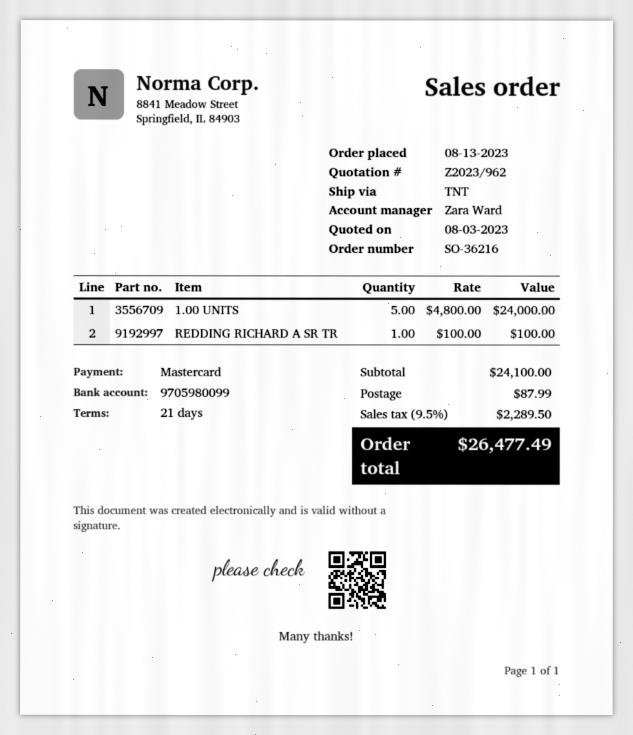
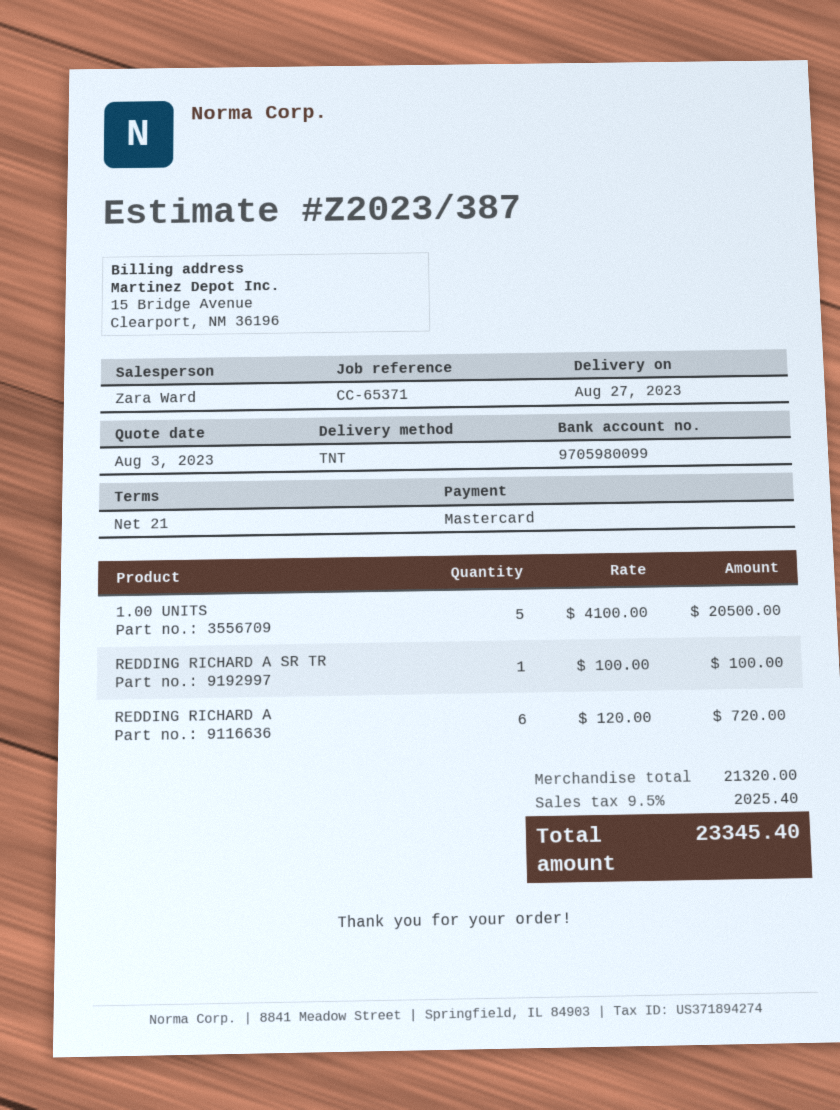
quote number: Z2023/962 -> Z2023/387
1.00 UNITS: 5 x 4800.00 = 24000.00 -> 5 x 4100.00 = 20500.00
REDDING RICHARD A: none -> 6 x 120.00 = 720.00
subtotal: 24100.00 -> 21320.00
shipping: 87.99 -> none
tax: 9.5% = 2289.50 -> 9.5% = 2025.40
total: 26477.49 -> 23345.40

